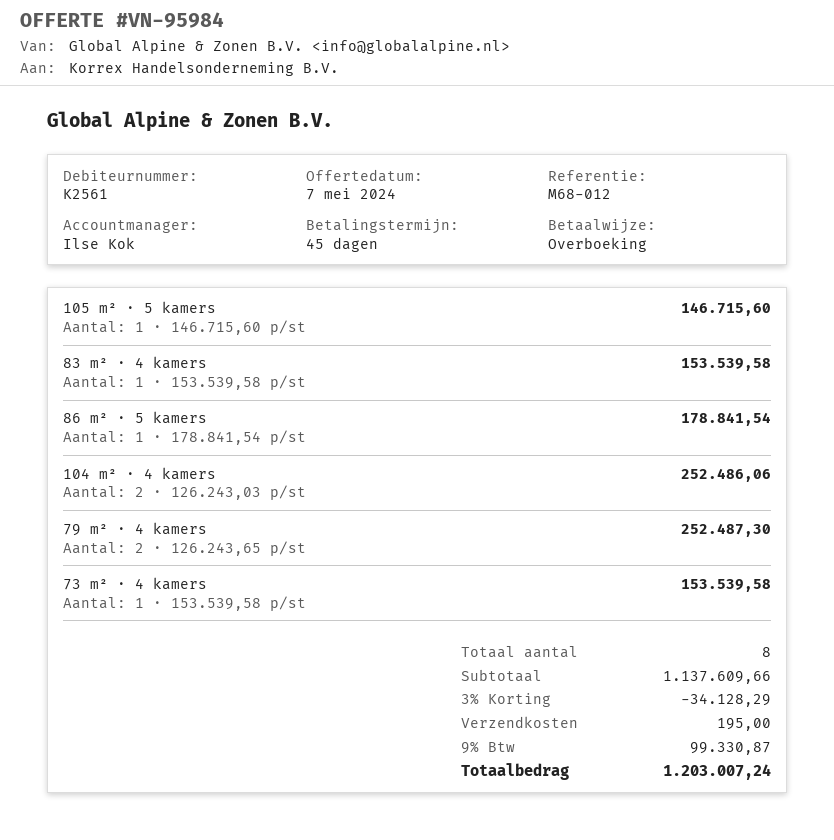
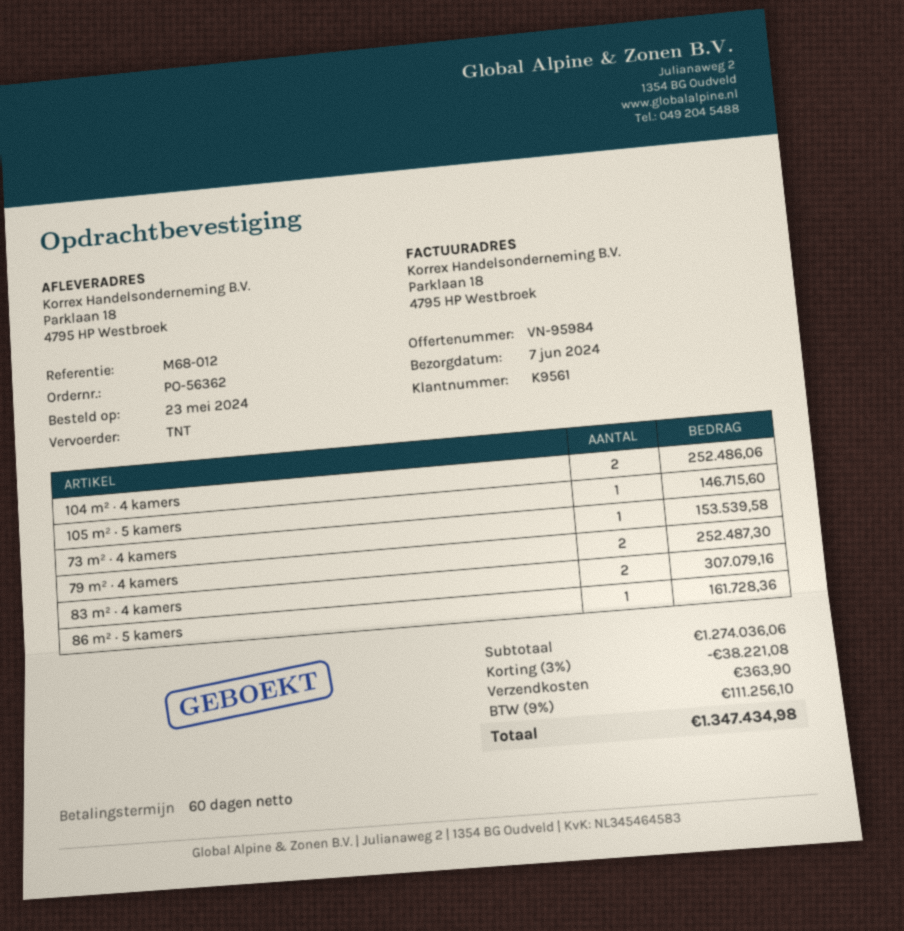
payment terms: 45 days -> 60 days
customer number: K2561 -> K9561
83 m² · 4 kamers: 1 for 153539.58 -> 2 for 307079.16
86 m² · 5 kamers: 1 for 178841.54 -> 1 for 161728.36
subtotal: 1137609.66 -> 1274036.06
discount: 3% = 34128.29 -> 3% = 38221.08
shipping: 195.00 -> 363.90
tax: 9% = 99330.87 -> 9% = 111256.10
total: 1203007.24 -> 1347434.98

